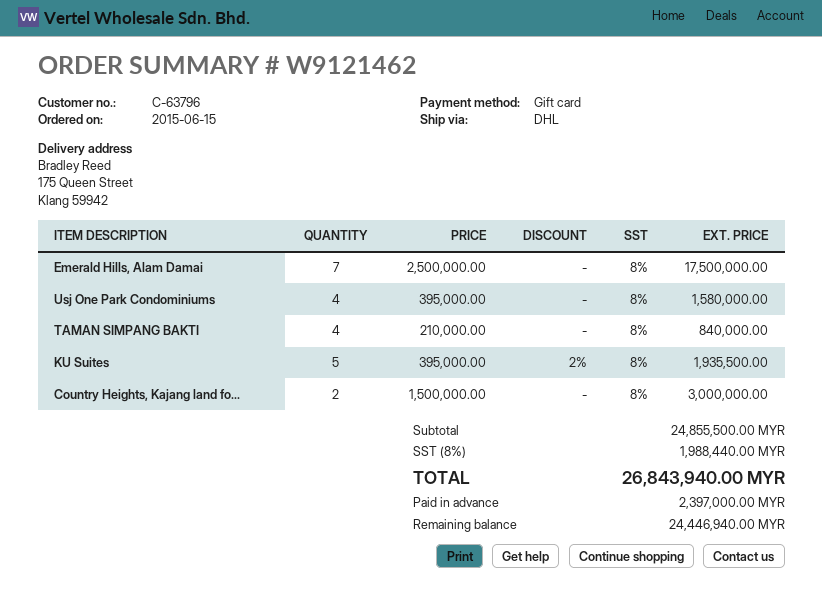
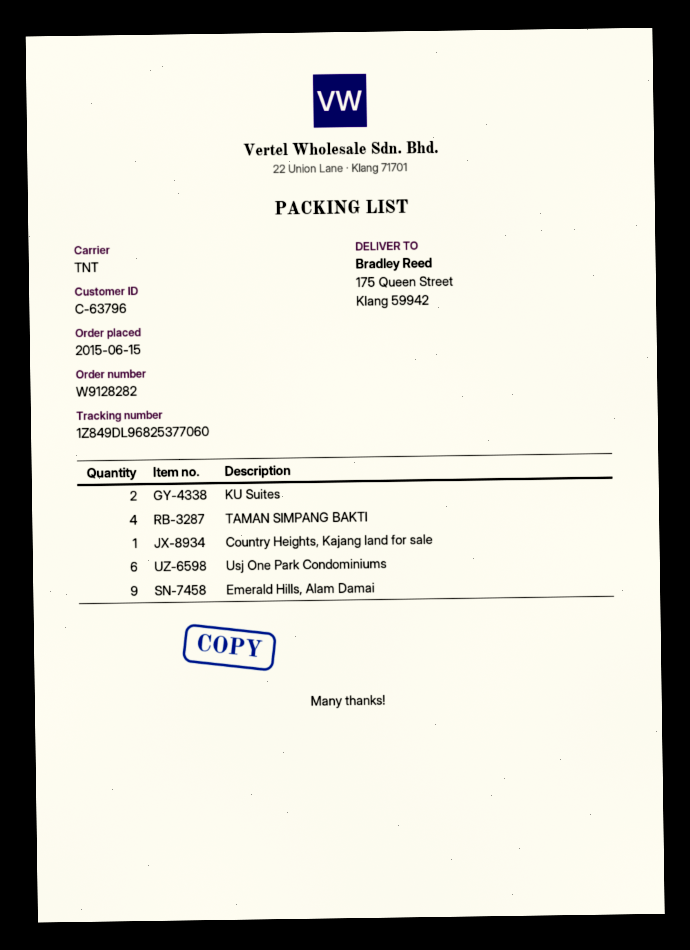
order number: W9121462 -> W9128282
shipping method: DHL -> TNT
Emerald Hills, Alam Damai: 7 -> 9
Usj One Park Condominiums: 4 -> 6
KU Suites: 5 -> 2
Country Heights, Kajang land fo...: 2 -> 1

